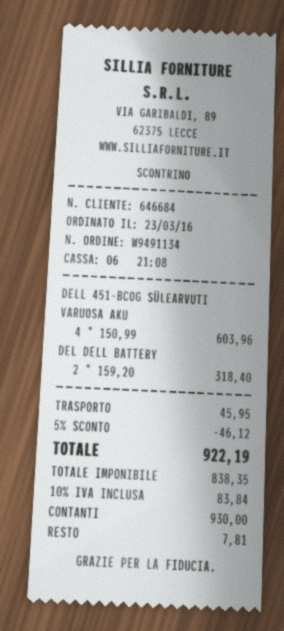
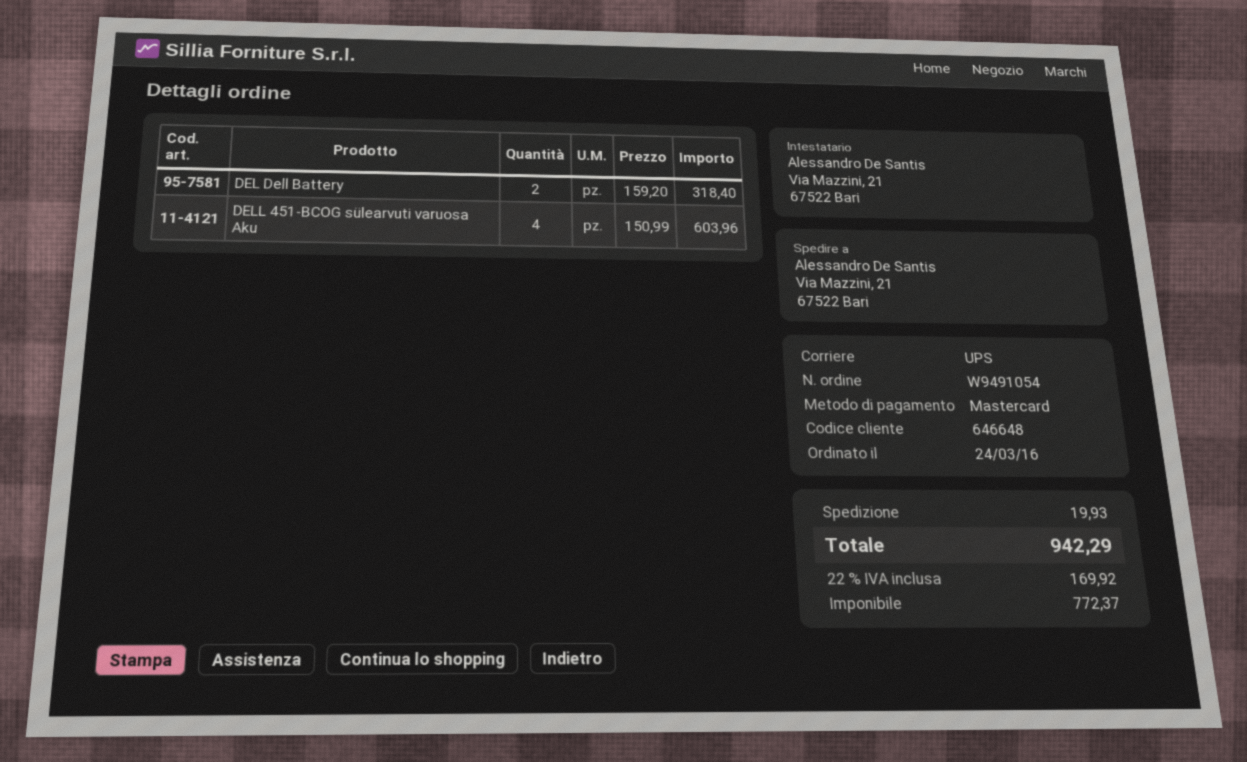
order number: W9491134 -> W9491054
order date: 2016-03-23 -> 2016-03-24
customer number: 646684 -> 646648
payment method: cash -> Mastercard
discount: 5% = 46.12 -> none
shipping: 45.95 -> 19.93
net: 838.35 -> 772.37
tax: 10% = 83.84 -> 22% = 169.92
total: 922.19 -> 942.29

